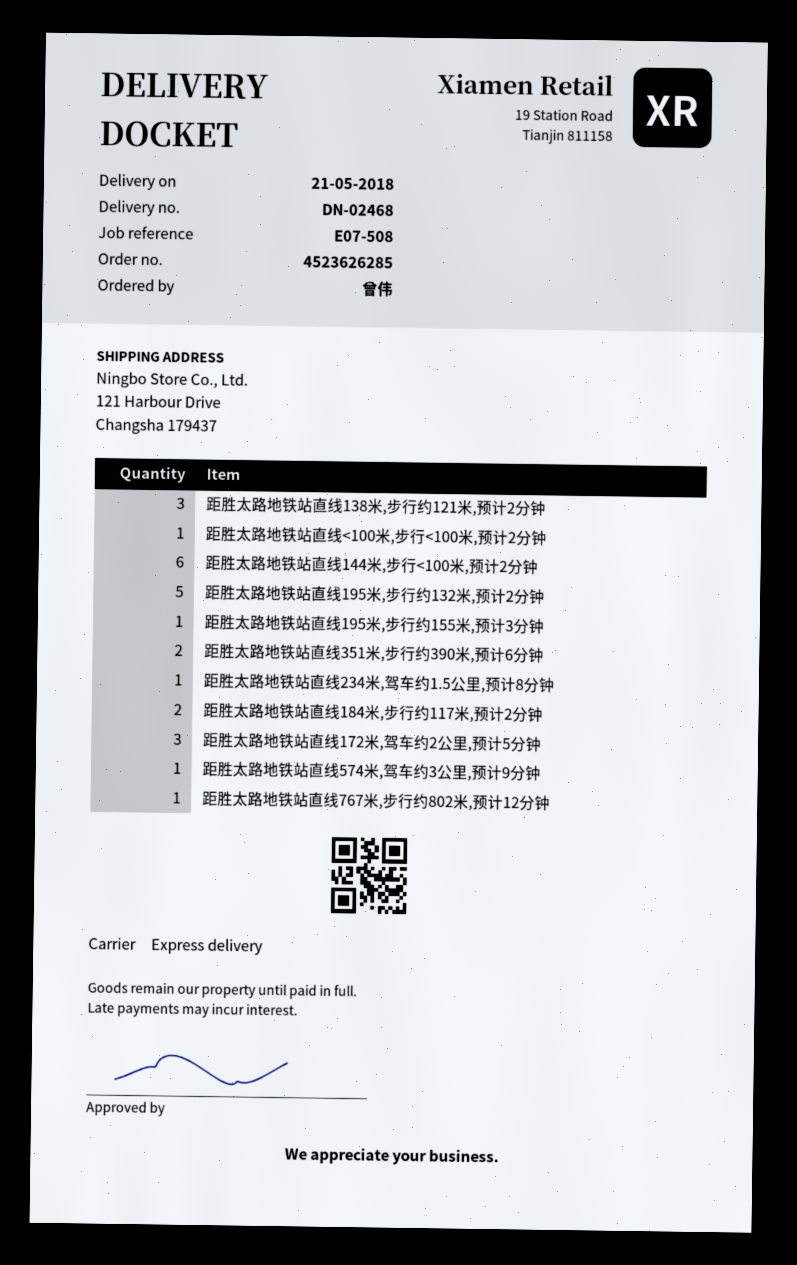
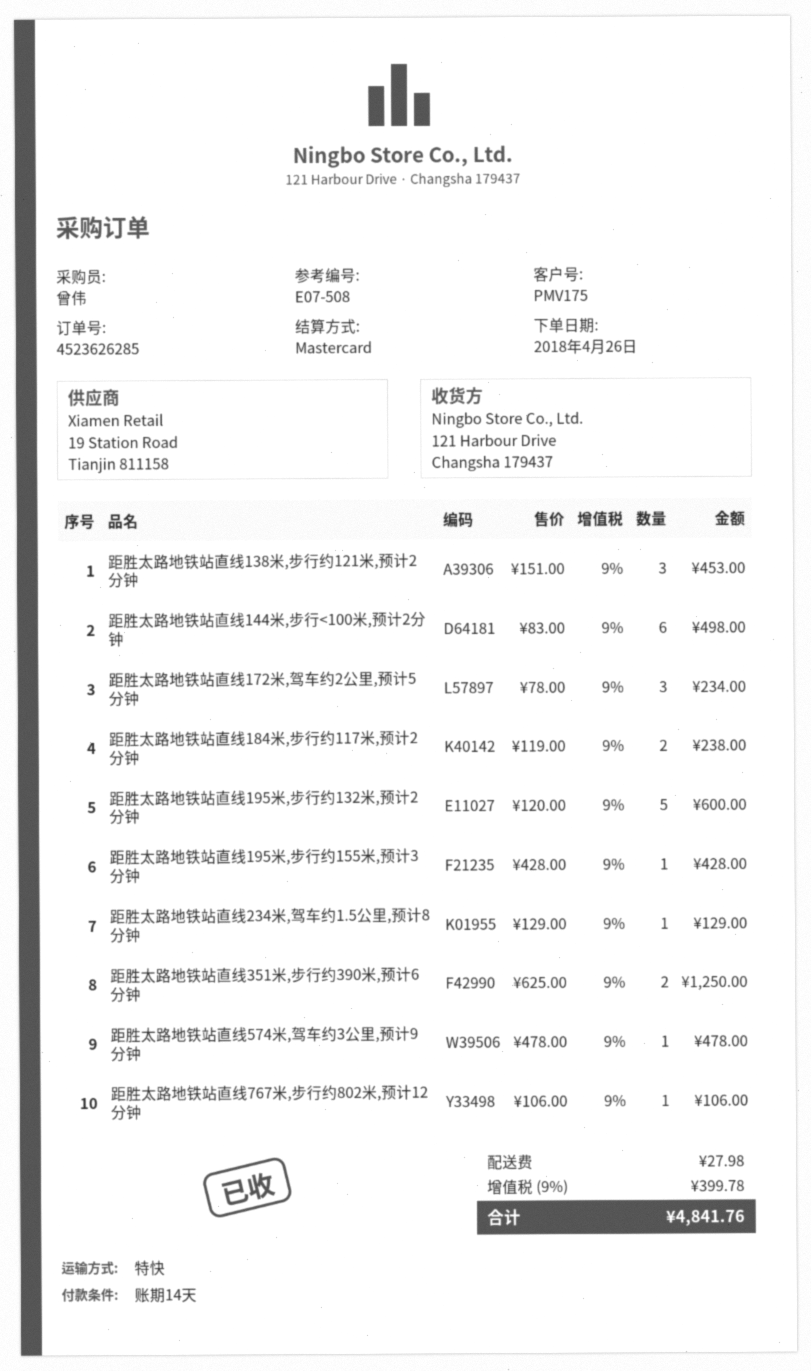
距胜太路地铁站直线<100米,步行<100米,预计2分钟: 1 -> none

